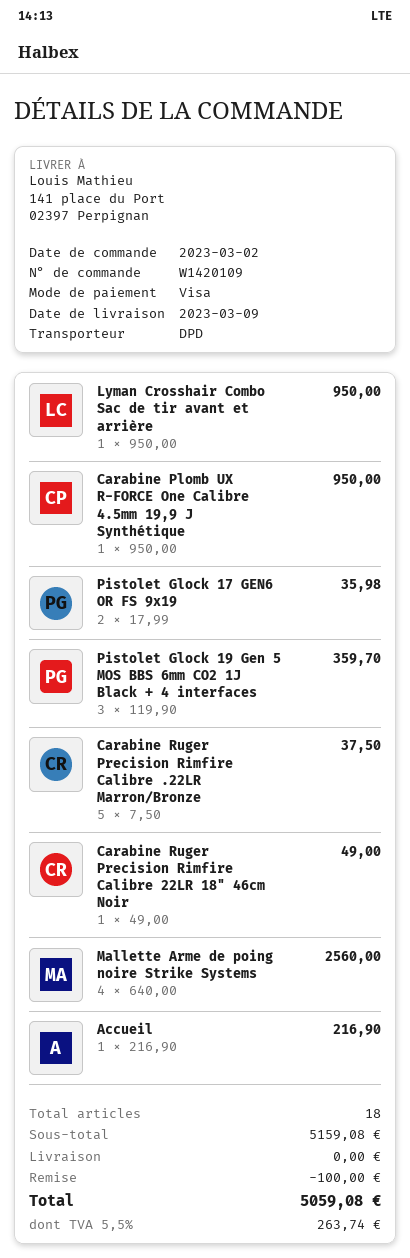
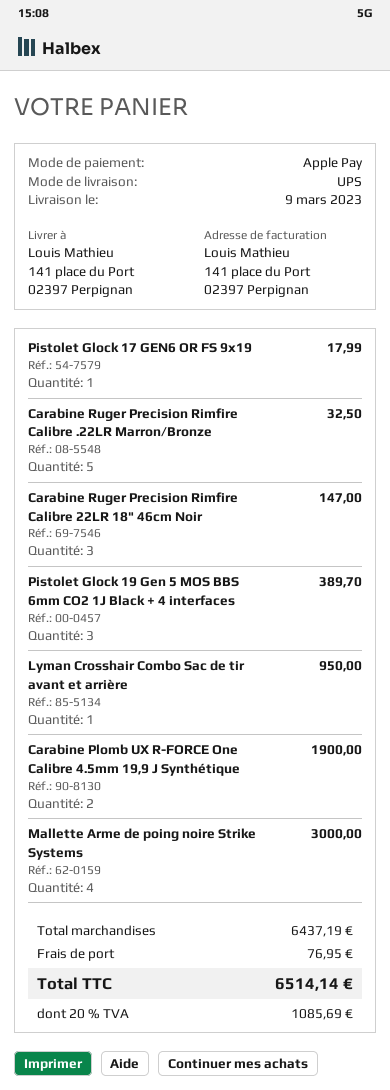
payment method: Visa -> Apple Pay
shipping method: DPD -> UPS
Carabine Plomb UX R-FORCE One Calibre 4.5mm 19,9 J Synthétique: 1 for 950.00 -> 2 for 1900.00
Pistolet Glock 17 GEN6 OR FS 9x19: 2 for 35.98 -> 1 for 17.99
Pistolet Glock 19 Gen 5 MOS BBS 6mm CO2 1J Black + 4 interfaces: 3 for 359.70 -> 3 for 389.70
Carabine Ruger Precision Rimfire Calibre .22LR Marron/Bronze: 5 for 37.50 -> 5 for 32.50
Carabine Ruger Precision Rimfire Calibre 22LR 18" 46cm Noir: 1 for 49.00 -> 3 for 147.00
Mallette Arme de poing noire Strike Systems: 4 for 2560.00 -> 4 for 3000.00
Accueil: 1 for 216.90 -> none
subtotal: 5159.08 -> 6437.19
discount: 100.00 -> none
shipping: 0.00 -> 76.95
tax: 5.5% = 263.74 -> 20% = 1085.69
total: 5059.08 -> 6514.14

